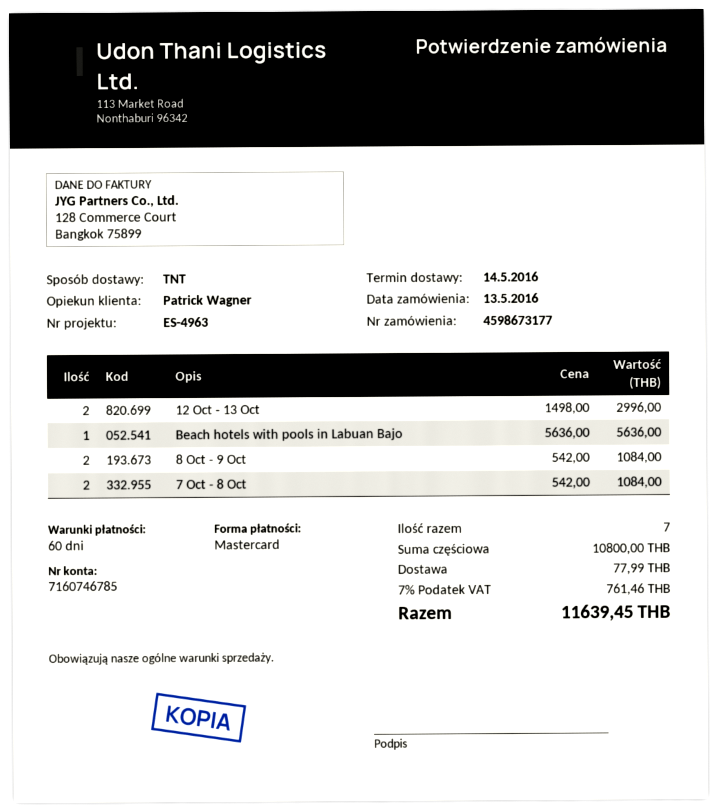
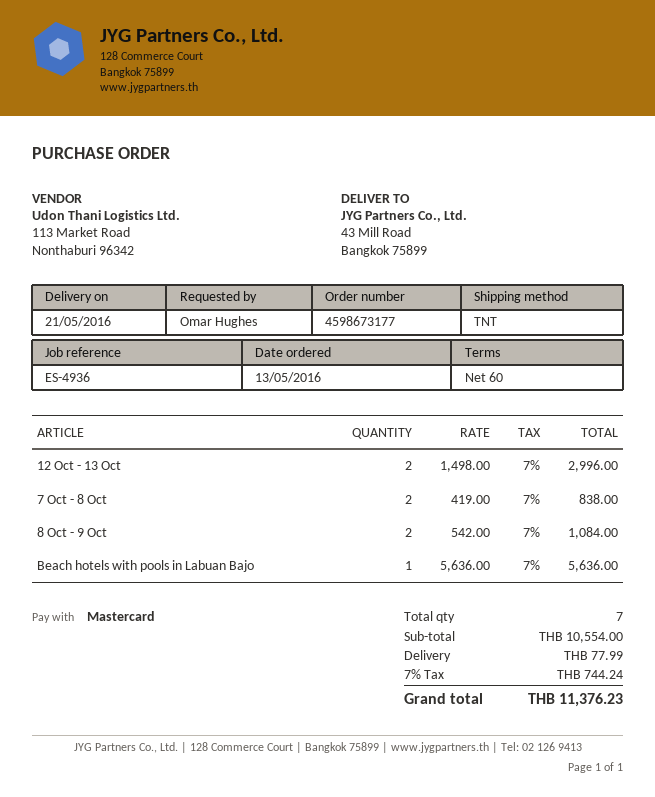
delivery date: 2016-05-14 -> 2016-05-21
reference: ES-4963 -> ES-4936
7 Oct - 8 Oct: 2 x 542.00 = 1084.00 -> 2 x 419.00 = 838.00
subtotal: 10800.00 -> 10554.00
tax: 7% = 761.46 -> 7% = 744.24
total: 11639.45 -> 11376.23

